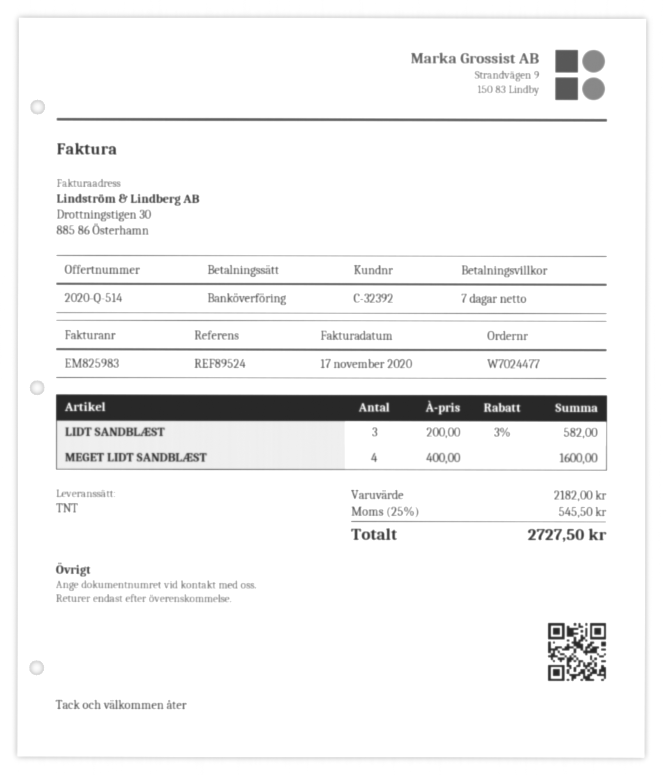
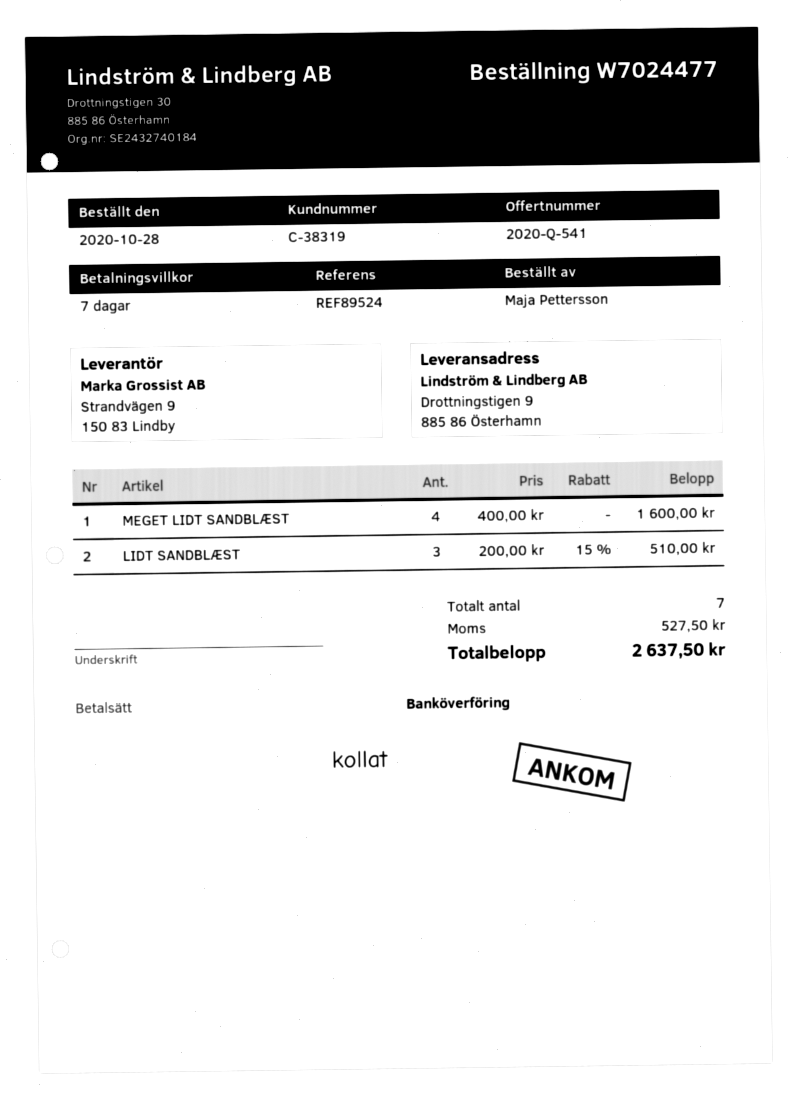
quote number: 2020-Q-514 -> 2020-Q-541
customer number: C-32392 -> C-38319
LIDT SANDBLÆST: 3 x 200.00 - 3% = 582.00 -> 3 x 200.00 - 15% = 510.00
tax: 545.50 -> 527.50
total: 2727.50 -> 2637.50

